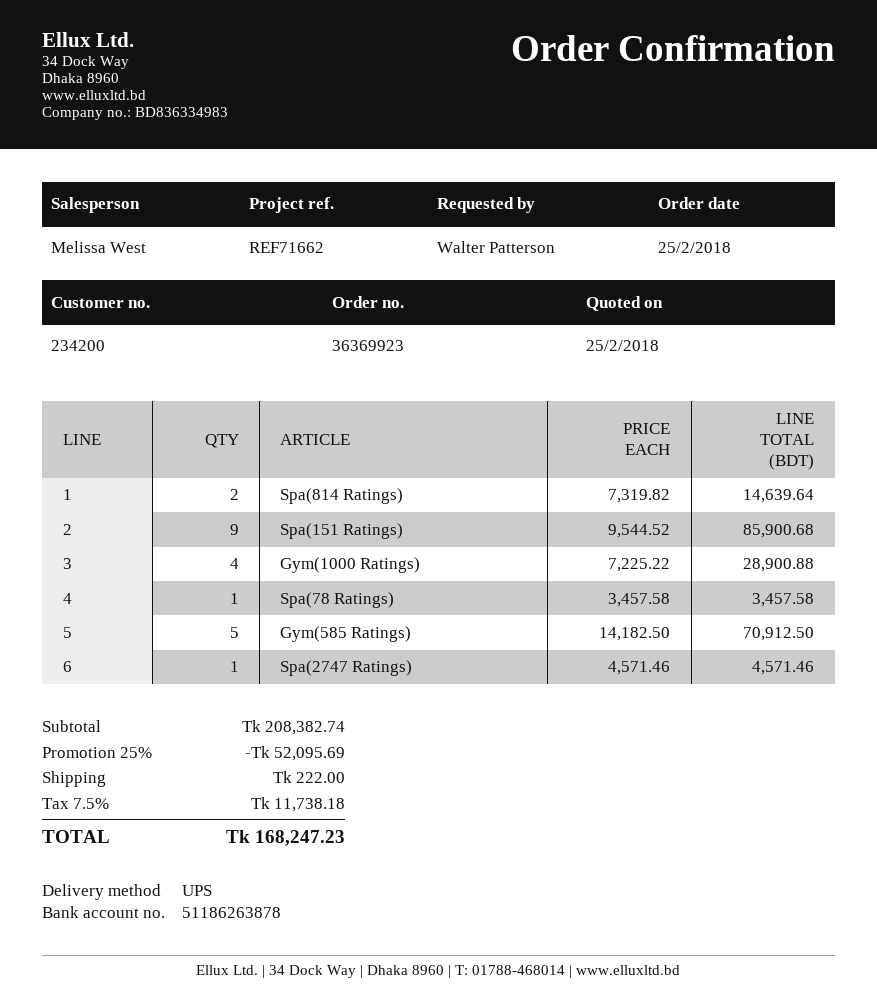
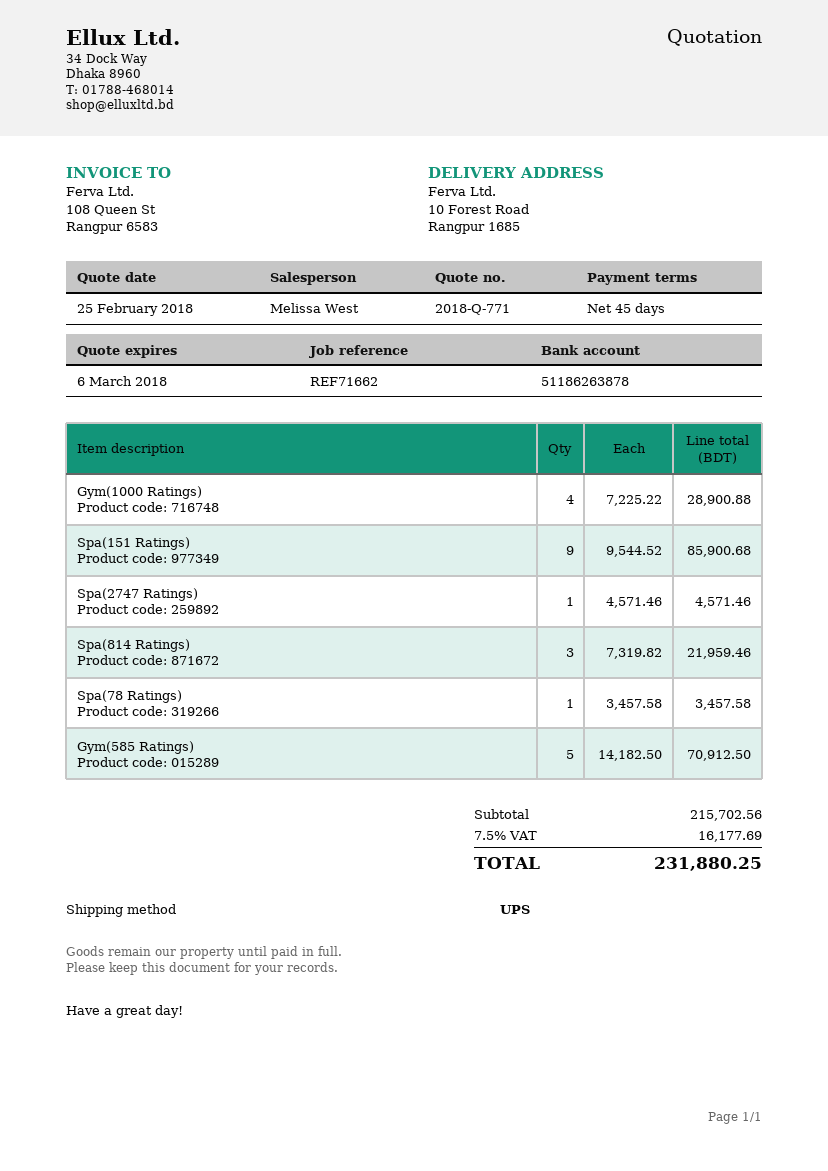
Spa(814 Ratings): 2 x 7319.82 = 14639.64 -> 3 x 7319.82 = 21959.46
subtotal: 208382.74 -> 215702.56
discount: 25% = 52095.69 -> none
shipping: 222.00 -> none
tax: 7.5% = 11738.18 -> 7.5% = 16177.69
total: 168247.23 -> 231880.25

